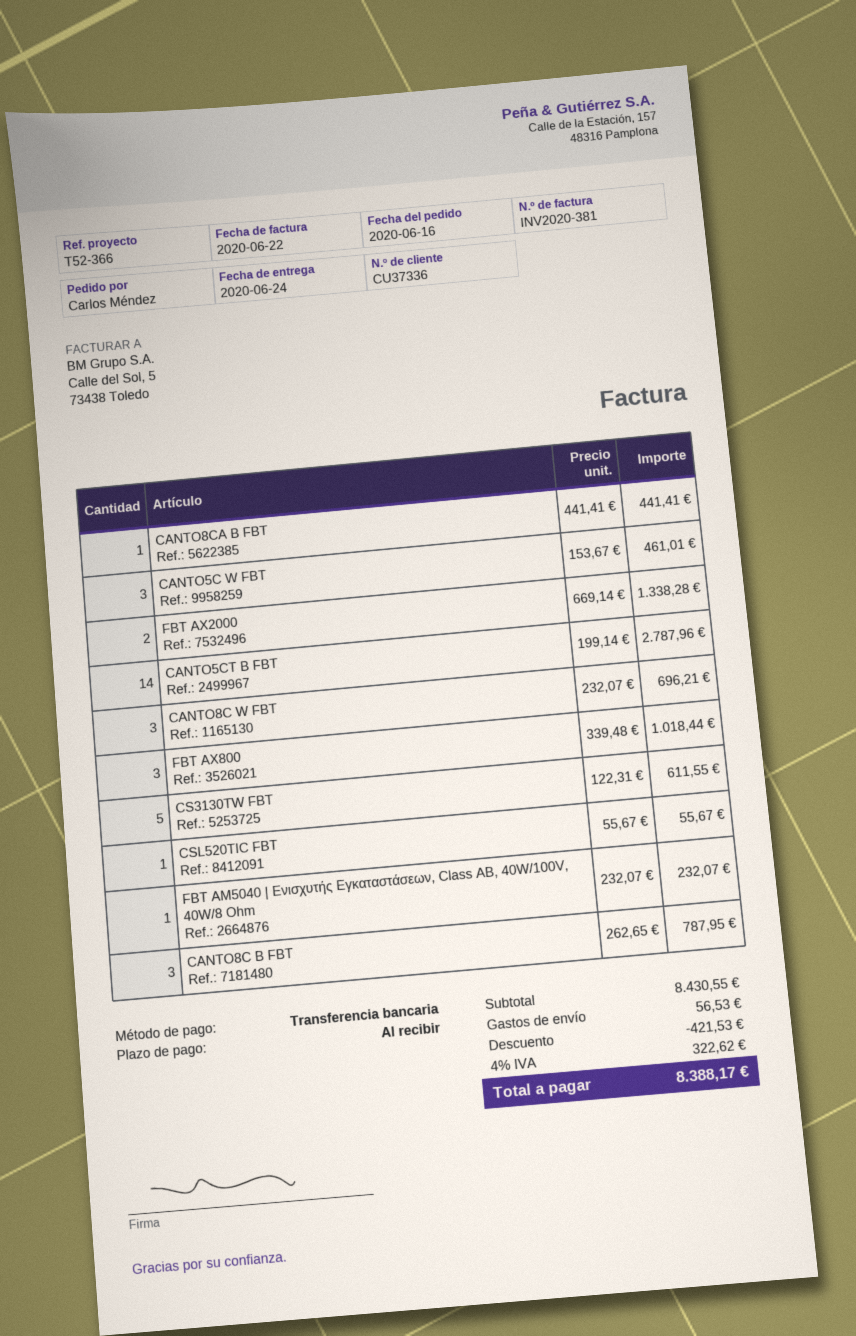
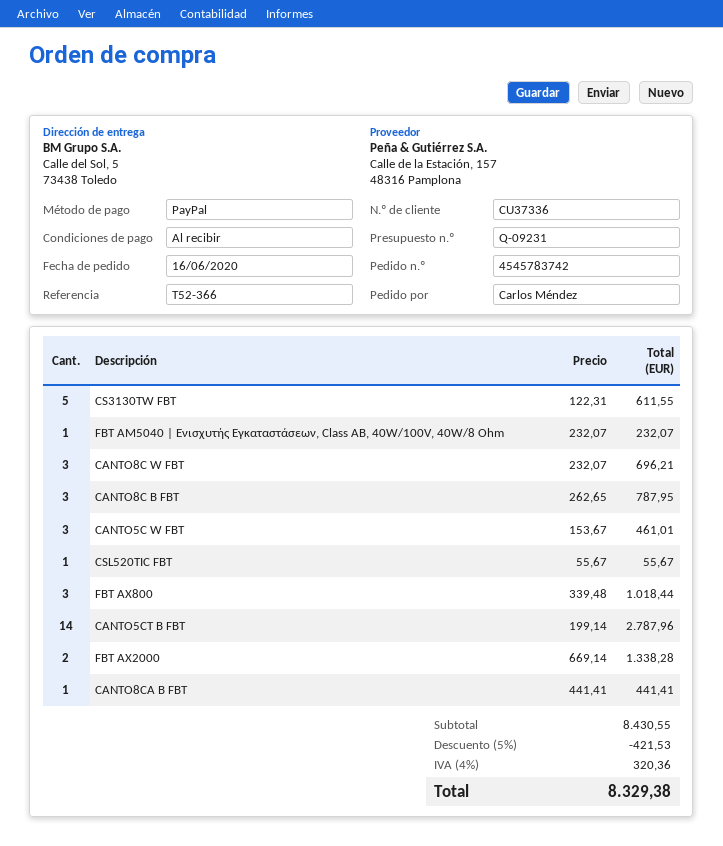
payment method: bank transfer -> PayPal
shipping: 56.53 -> none
tax: 4% = 322.62 -> 4% = 320.36
total: 8388.17 -> 8329.38

